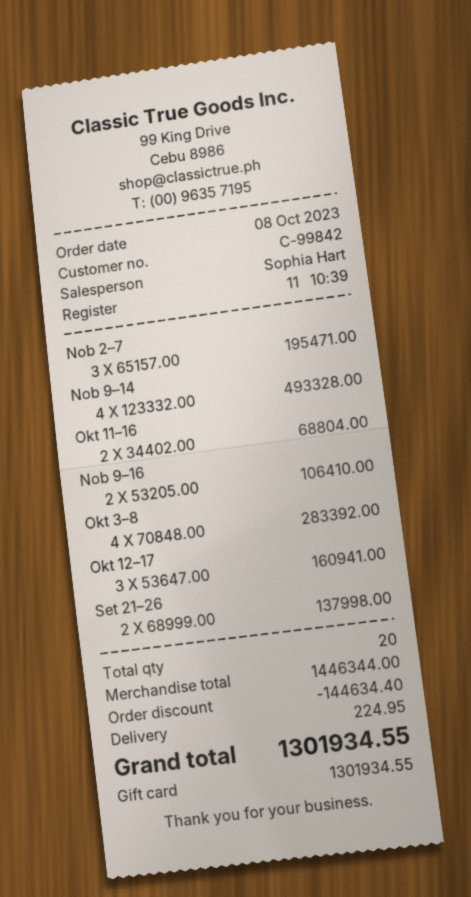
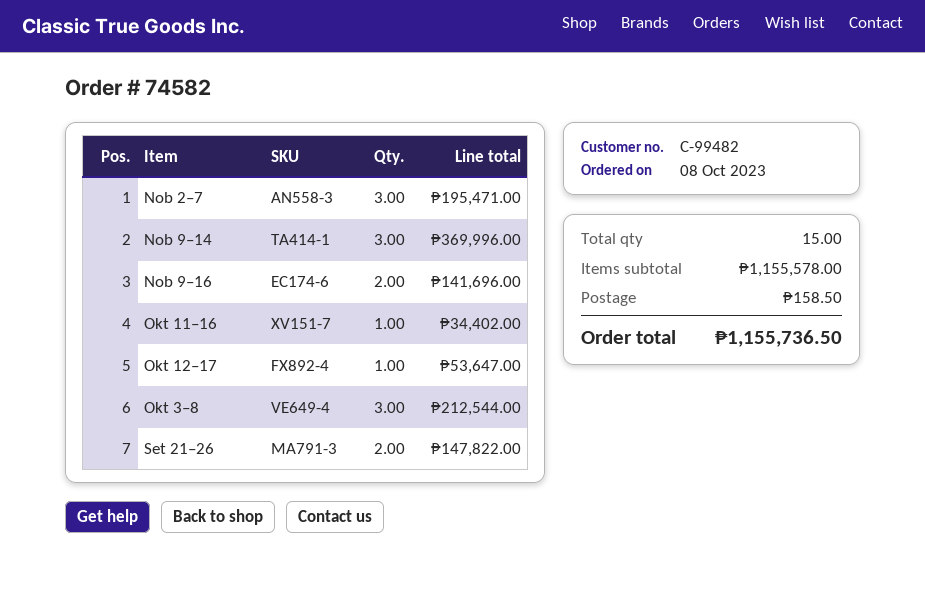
customer number: C-99842 -> C-99482
Nob 9–14: 4 for 493328.00 -> 3 for 369996.00
Okt 11–16: 2 for 68804.00 -> 1 for 34402.00
Nob 9–16: 2 for 106410.00 -> 2 for 141696.00
Okt 3–8: 4 for 283392.00 -> 3 for 212544.00
Okt 12–17: 3 for 160941.00 -> 1 for 53647.00
Set 21–26: 2 for 137998.00 -> 2 for 147822.00
total quantity: 20 -> 15
subtotal: 1446344.00 -> 1155578.00
discount: 144634.40 -> none
shipping: 224.95 -> 158.50
total: 1301934.55 -> 1155736.50

